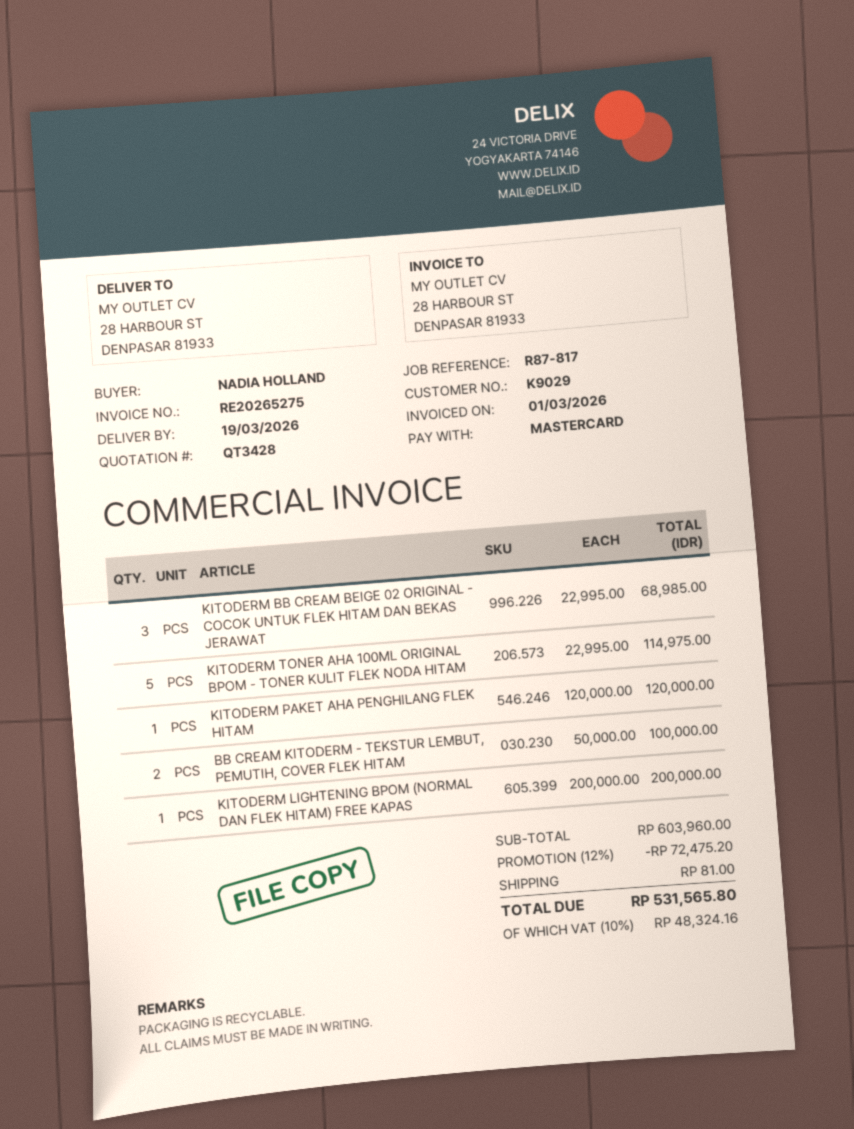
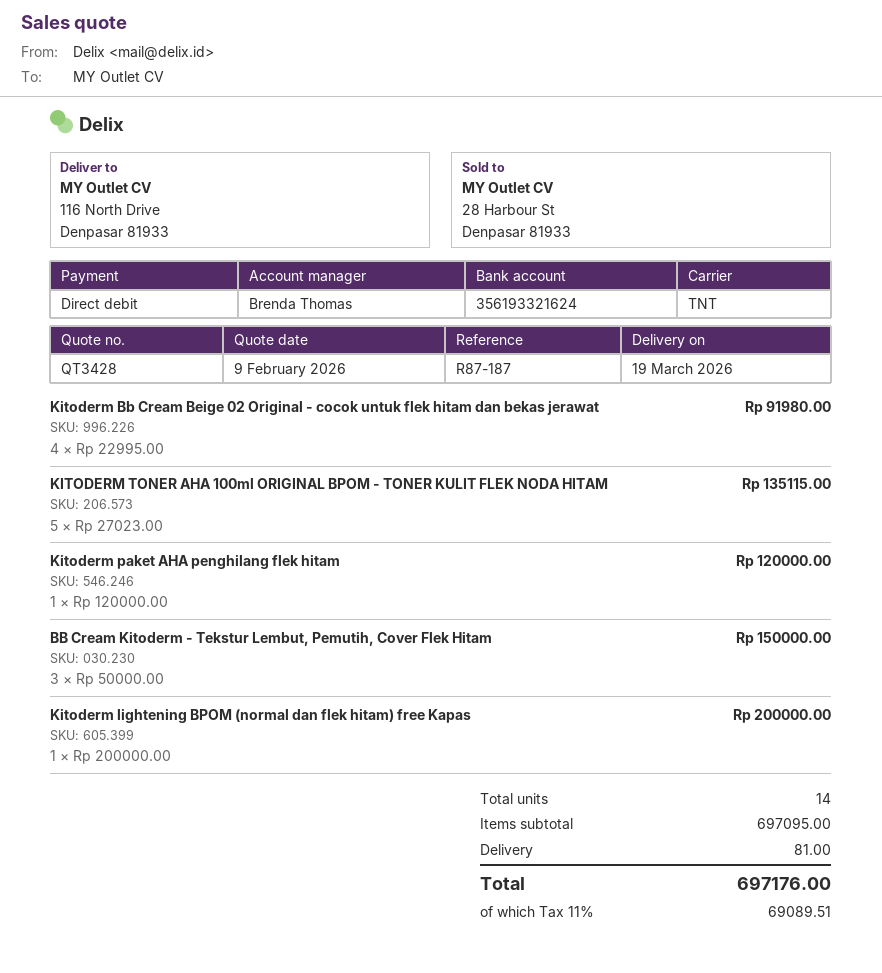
reference: R87-817 -> R87-187
payment method: Mastercard -> direct debit
ship to: 28 HARBOUR ST, DENPASAR 81933 -> 116 North Drive, Denpasar 81933
KITODERM BB CREAM BEIGE 02 ORIGINAL - COCOK UNTUK FLEK HITAM DAN BEKAS JERAWAT: 3 x 22995.00 = 68985.00 -> 4 x 22995.00 = 91980.00
KITODERM TONER AHA 100ML ORIGINAL BPOM - TONER KULIT FLEK NODA HITAM: 5 x 22995.00 = 114975.00 -> 5 x 27023.00 = 135115.00
BB CREAM KITODERM - TEKSTUR LEMBUT, PEMUTIH, COVER FLEK HITAM: 2 x 50000.00 = 100000.00 -> 3 x 50000.00 = 150000.00
subtotal: 603960.00 -> 697095.00
discount: 12% = 72475.20 -> none
tax: 10% = 48324.16 -> 11% = 69089.51
total: 531565.80 -> 697176.00

